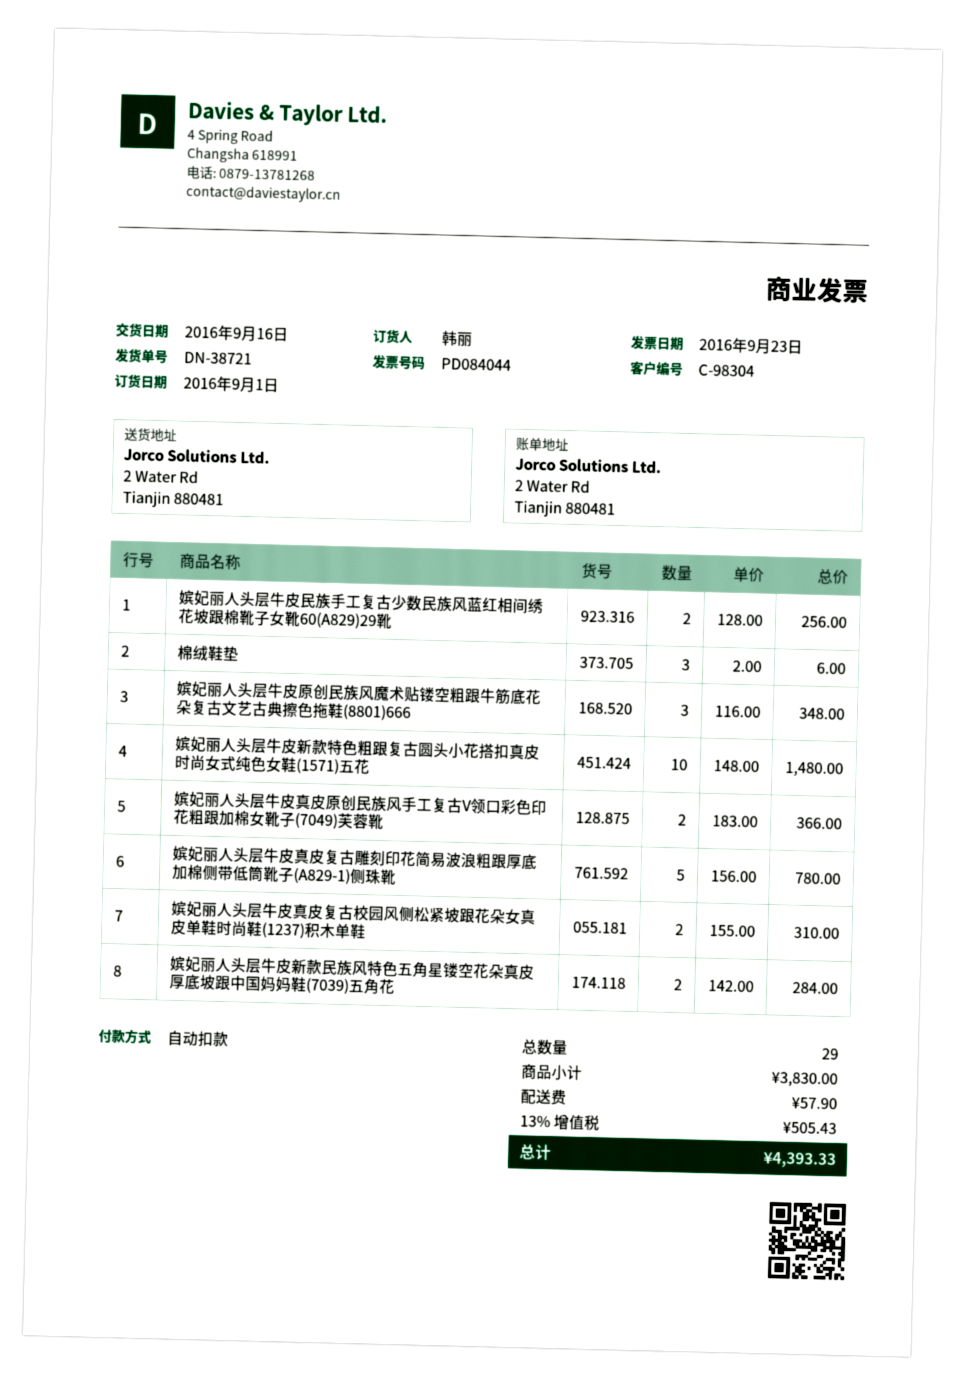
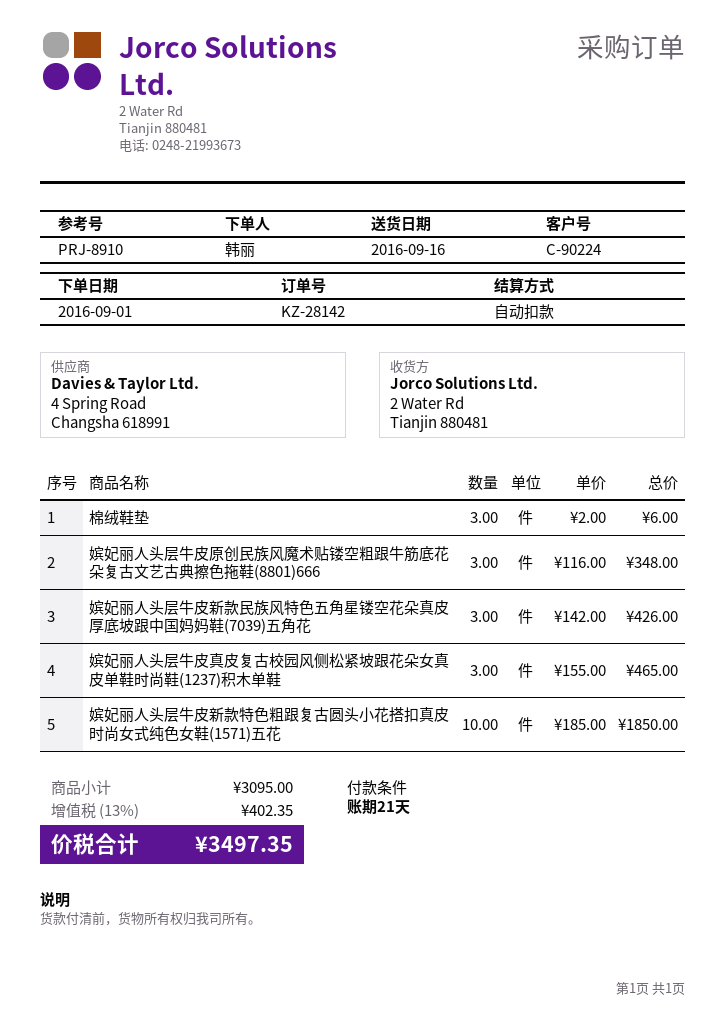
customer number: C-98304 -> C-90224
嫔妃丽人头层牛皮民族手工复古少数民族风蓝红相间绣花坡跟棉靴子女靴60(A829)29靴: 2 x 128.00 = 256.00 -> none
嫔妃丽人头层牛皮新款特色粗跟复古圆头小花搭扣真皮时尚女式纯色女鞋(1571)五花: 10 x 148.00 = 1480.00 -> 10 x 185.00 = 1850.00
嫔妃丽人头层牛皮真皮原创民族风手工复古V领口彩色印花粗跟加棉女靴子(7049)芙蓉靴: 2 x 183.00 = 366.00 -> none
嫔妃丽人头层牛皮真皮复古雕刻印花简易波浪粗跟厚底加棉侧带低筒靴子(A829-1)侧珠靴: 5 x 156.00 = 780.00 -> none
嫔妃丽人头层牛皮真皮复古校园风侧松紧坡跟花朵女真皮单鞋时尚鞋(1237)积木单鞋: 2 x 155.00 = 310.00 -> 3 x 155.00 = 465.00
嫔妃丽人头层牛皮新款民族风特色五角星镂空花朵真皮厚底坡跟中国妈妈鞋(7039)五角花: 2 x 142.00 = 284.00 -> 3 x 142.00 = 426.00
subtotal: 3830.00 -> 3095.00
shipping: 57.90 -> none
tax: 13% = 505.43 -> 13% = 402.35
total: 4393.33 -> 3497.35

